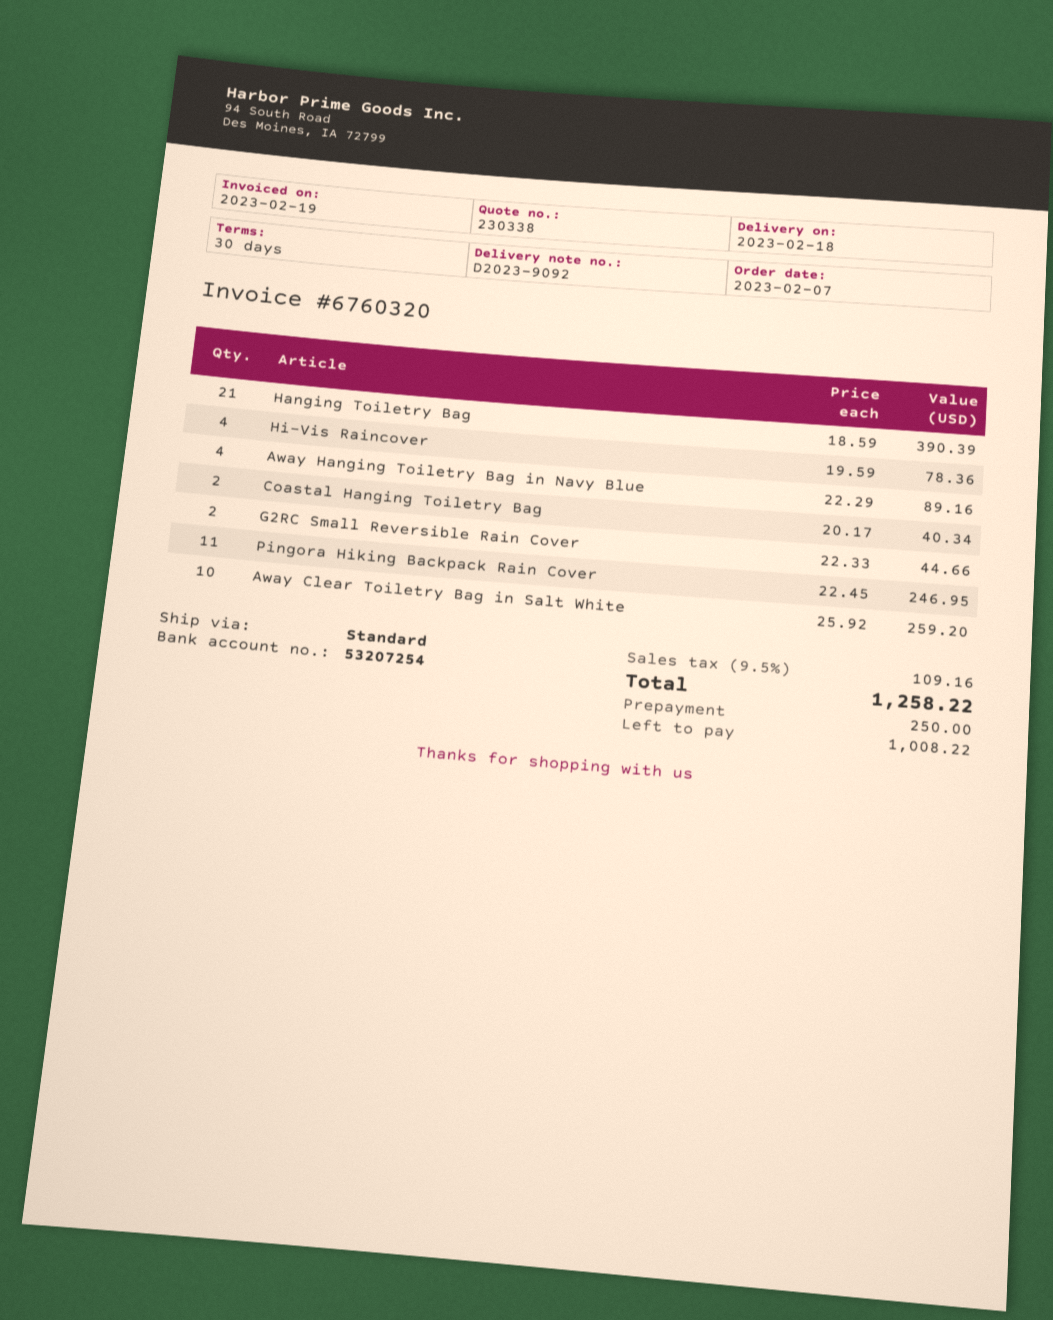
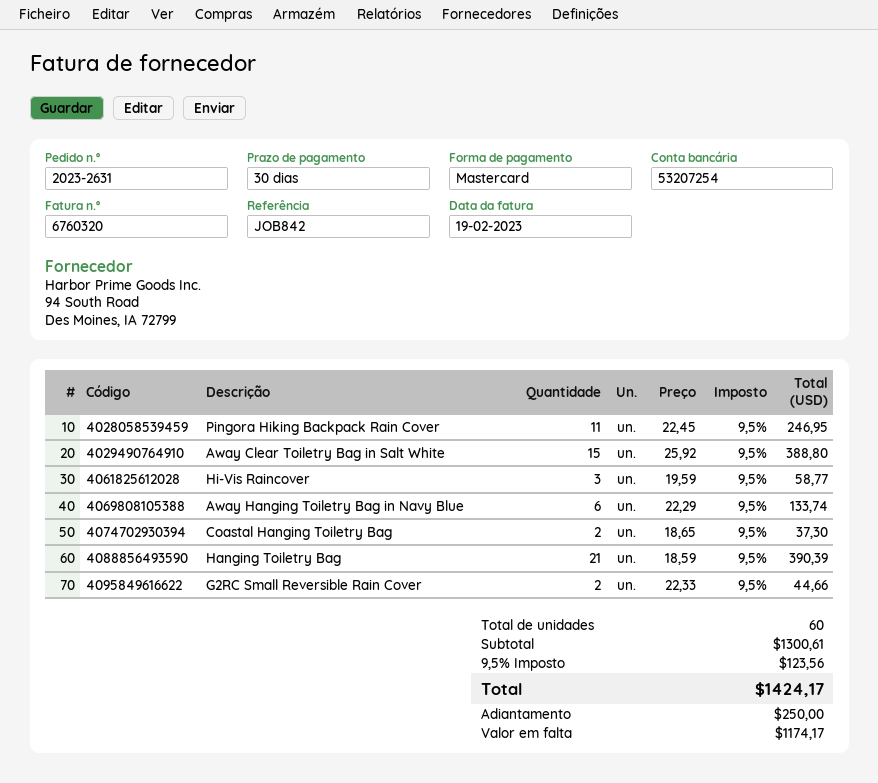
Hi-Vis Raincover: 4 x 19.59 = 78.36 -> 3 x 19.59 = 58.77
Away Hanging Toiletry Bag in Navy Blue: 4 x 22.29 = 89.16 -> 6 x 22.29 = 133.74
Coastal Hanging Toiletry Bag: 2 x 20.17 = 40.34 -> 2 x 18.65 = 37.30
Away Clear Toiletry Bag in Salt White: 10 x 25.92 = 259.20 -> 15 x 25.92 = 388.80
tax: 9.5% = 109.16 -> 9.5% = 123.56
total: 1258.22 -> 1424.17
balance: 1008.22 -> 1174.17

